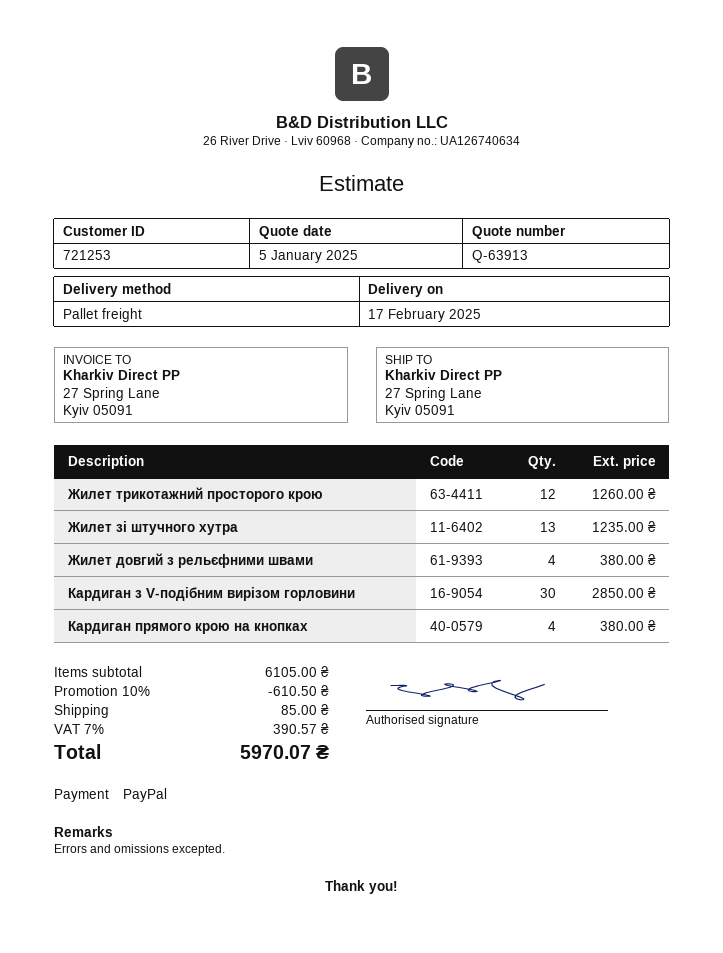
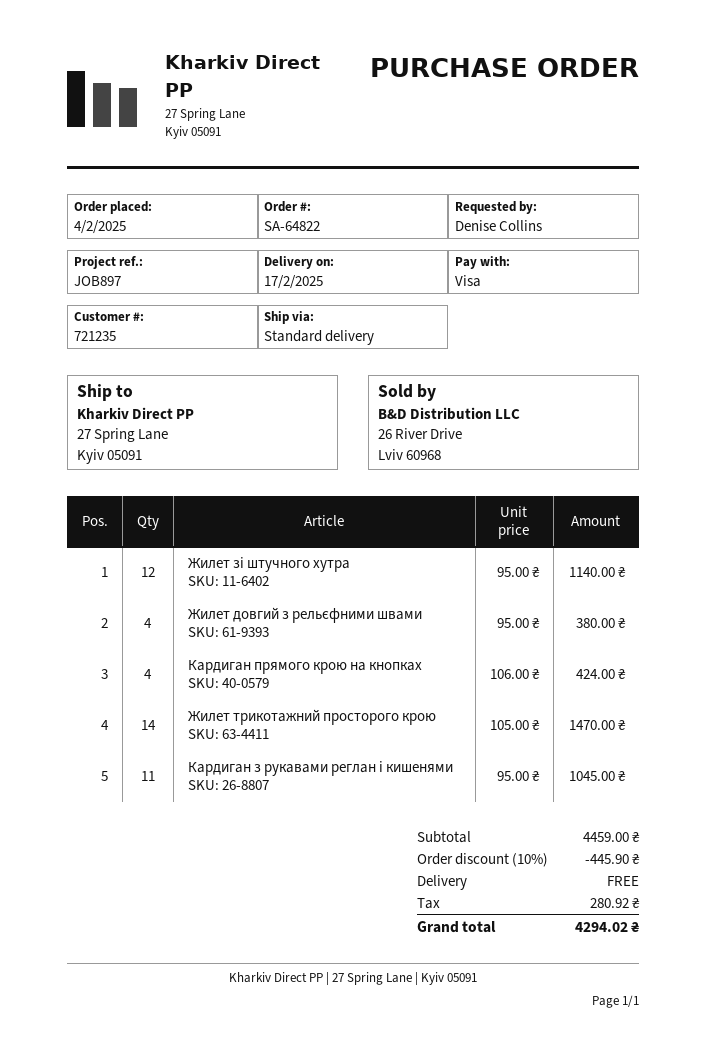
customer number: 721253 -> 721235
payment method: PayPal -> Visa
shipping method: pallet freight -> standard
Жилет трикотажний просторого крою: 12 for 1260.00 -> 14 for 1470.00
Жилет зі штучного хутра: 13 for 1235.00 -> 12 for 1140.00
Кардиган з V-подібним вирізом горловини: 30 for 2850.00 -> none
Кардиган прямого крою на кнопках: 4 for 380.00 -> 4 for 424.00
Кардиган з рукавами реглан і кишенями: none -> 11 for 1045.00
subtotal: 6105.00 -> 4459.00
discount: 10% = 610.50 -> 10% = 445.90
shipping: 85.00 -> 0.00
tax: 390.57 -> 280.92
total: 5970.07 -> 4294.02

